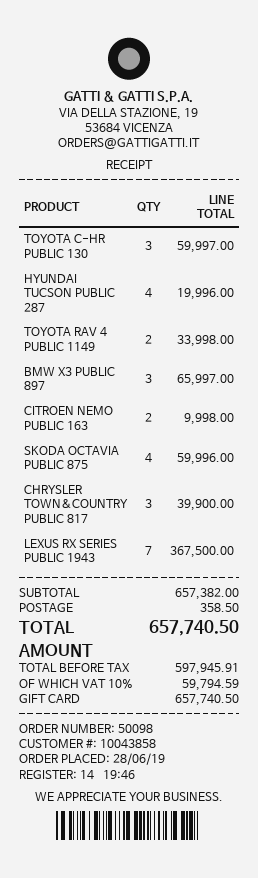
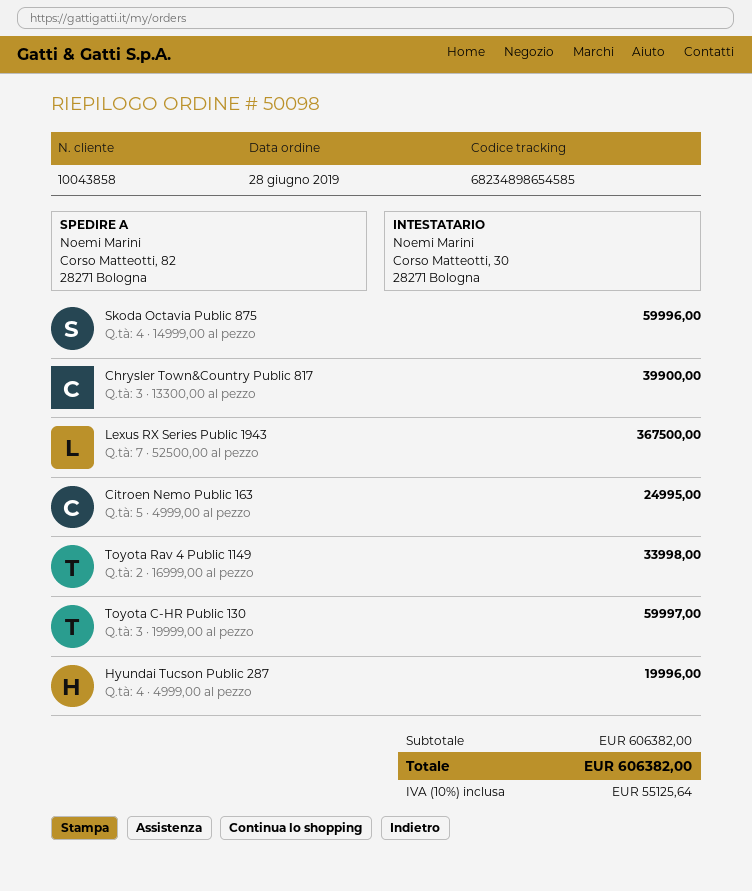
BMW X3 PUBLIC 897: 3 for 65997.00 -> none
CITROEN NEMO PUBLIC 163: 2 for 9998.00 -> 5 for 24995.00
subtotal: 657382.00 -> 606382.00
shipping: 358.50 -> none
tax: 10% = 59794.59 -> 10% = 55125.64
total: 657740.50 -> 606382.00

